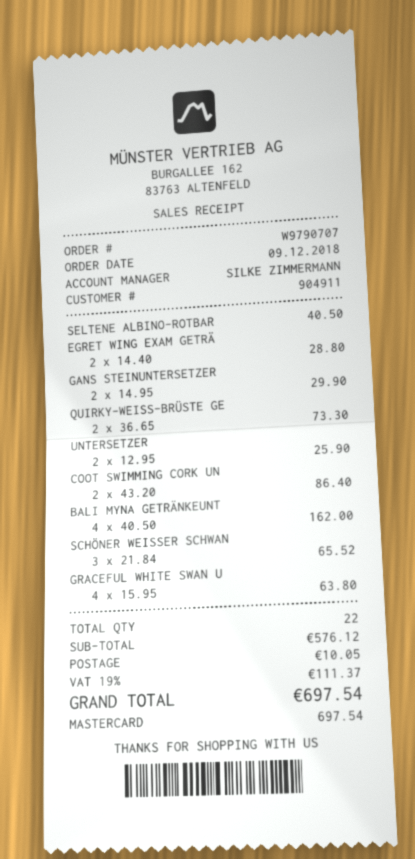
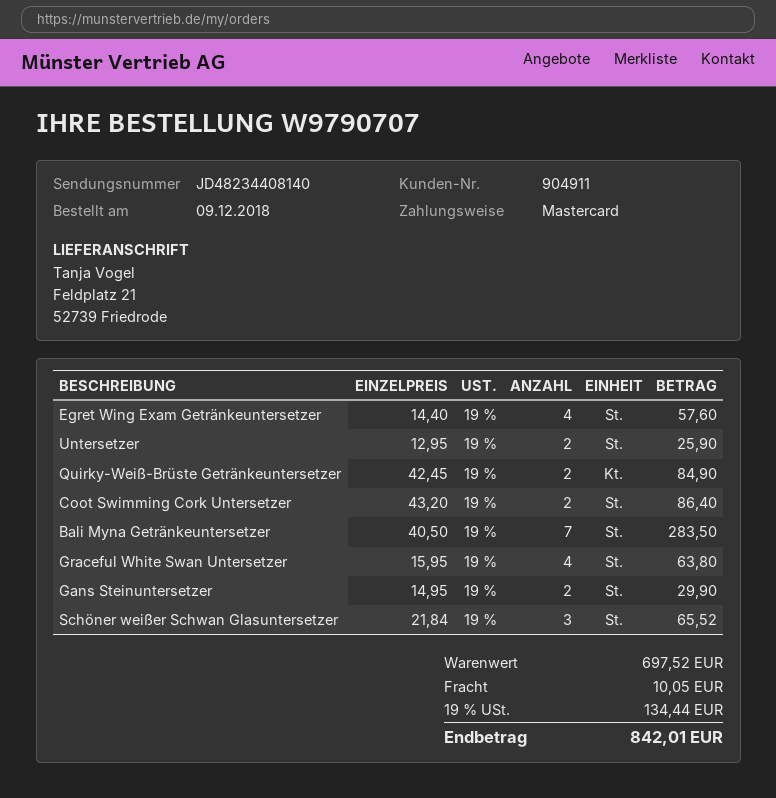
SELTENE ALBINO-ROTBAR: 1 x 40.50 = 40.50 -> none
EGRET WING EXAM GETRÄ: 2 x 14.40 = 28.80 -> 4 x 14.40 = 57.60
QUIRKY-WEISS-BRÜSTE GE: 2 x 36.65 = 73.30 -> 2 x 42.45 = 84.90
BALI MYNA GETRÄNKEUNT: 4 x 40.50 = 162.00 -> 7 x 40.50 = 283.50
subtotal: 576.12 -> 697.52
tax: 19% = 111.37 -> 19% = 134.44
total: 697.54 -> 842.01

